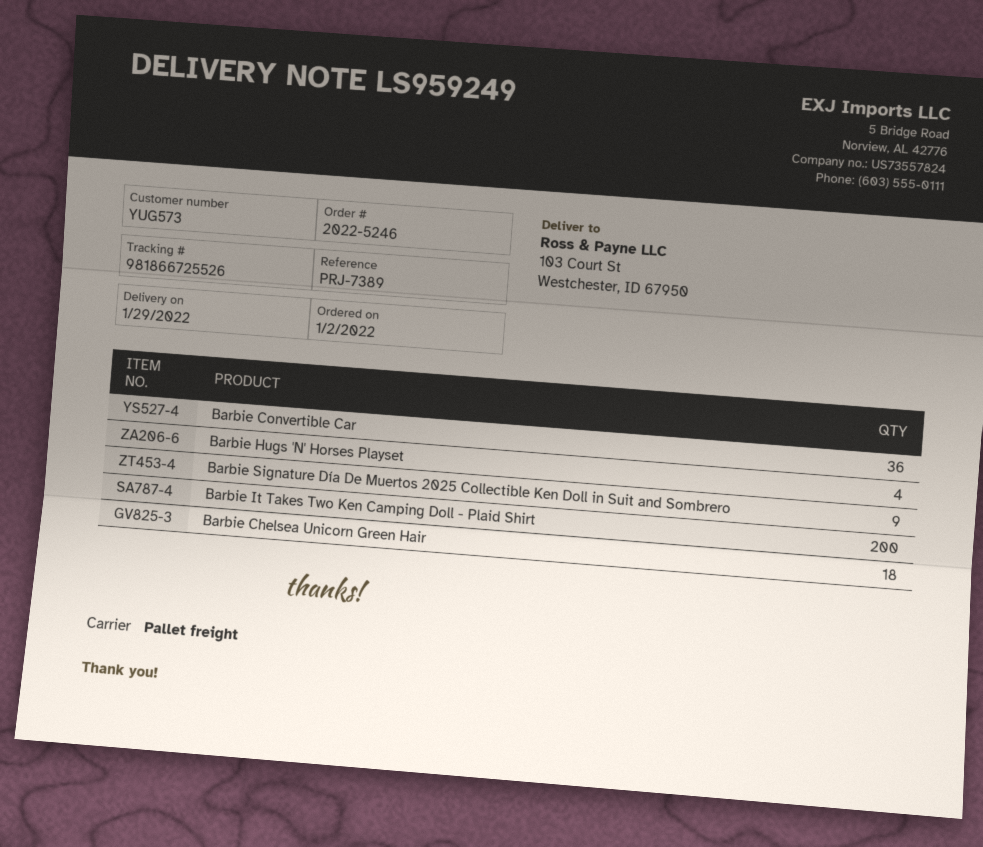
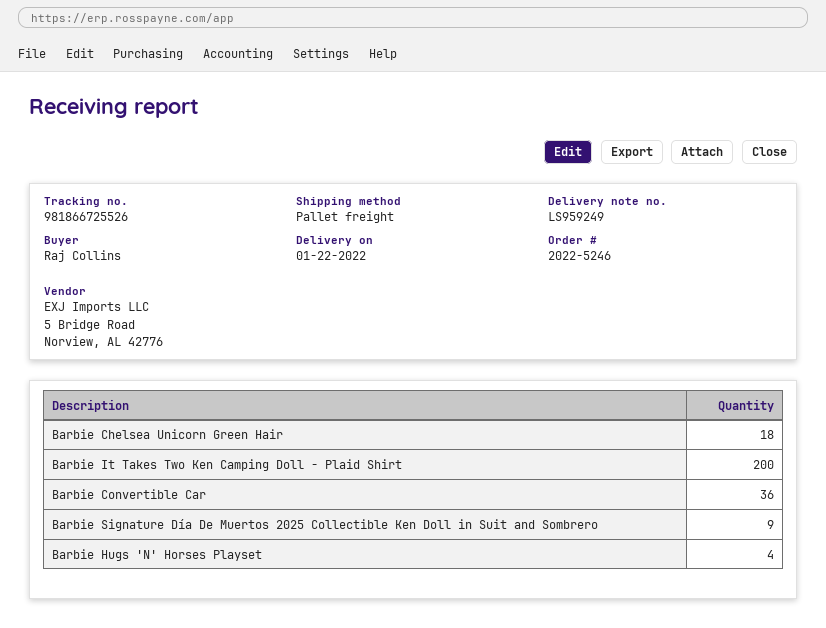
delivery date: 2022-01-29 -> 2022-01-22

